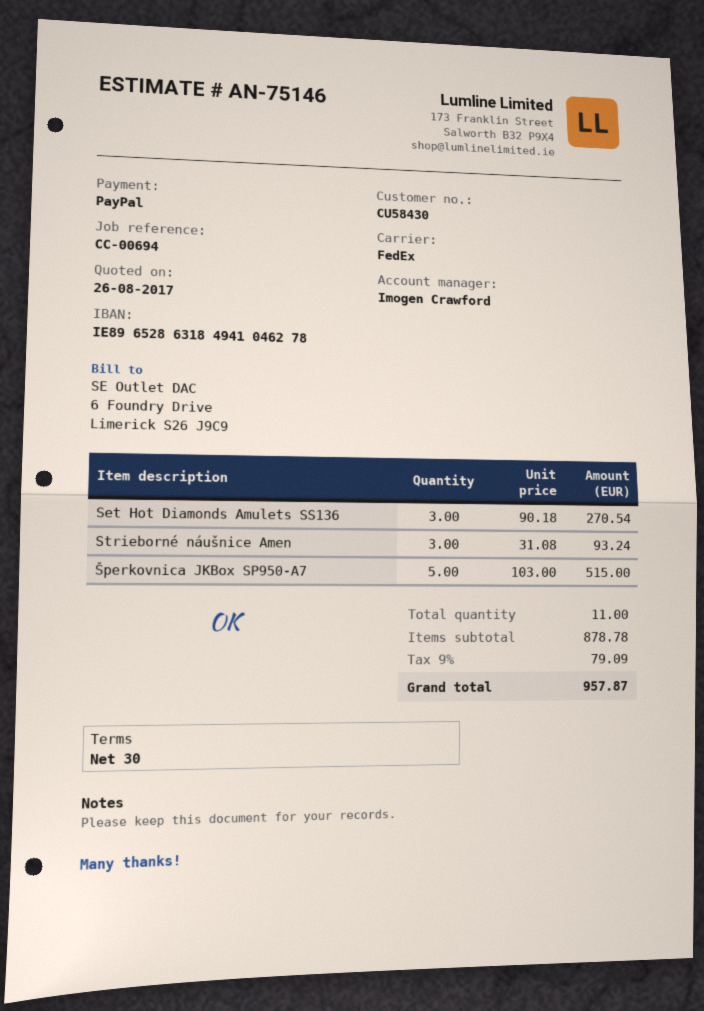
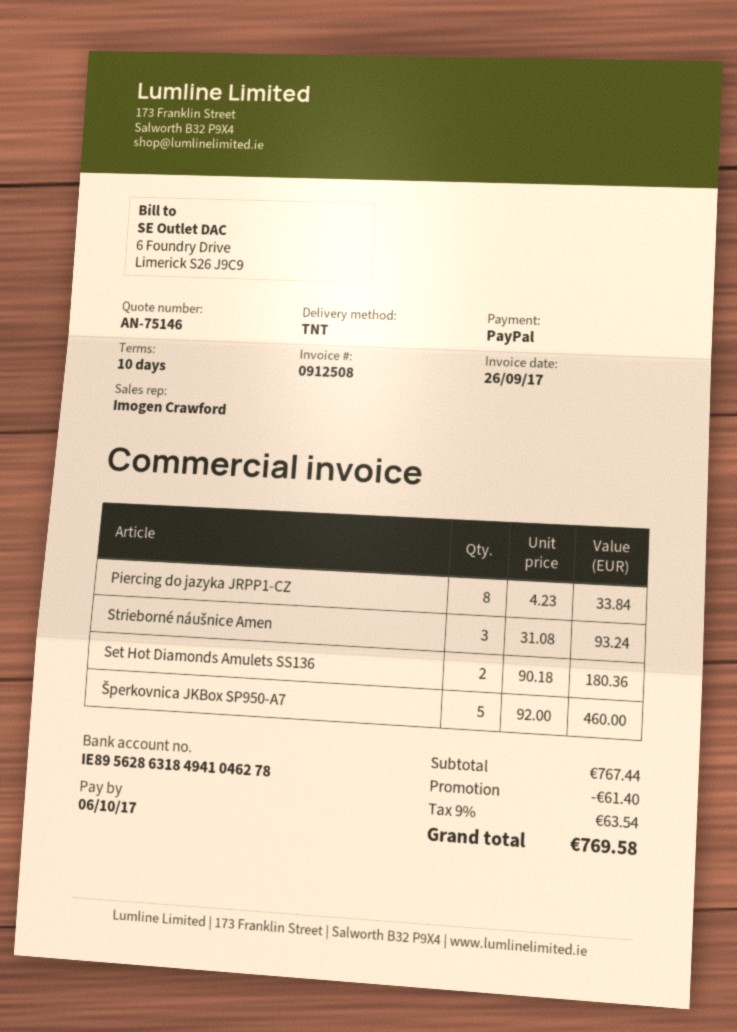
payment terms: 30 days -> 10 days
bank account: IE89652863184941046278 -> IE89562863184941046278
shipping method: FedEx -> TNT
Set Hot Diamonds Amulets SS136: 3 x 90.18 = 270.54 -> 2 x 90.18 = 180.36
Šperkovnica JKBox SP950-A7: 5 x 103.00 = 515.00 -> 5 x 92.00 = 460.00
Piercing do jazyka JRPP1-CZ: none -> 8 x 4.23 = 33.84
subtotal: 878.78 -> 767.44
discount: none -> 61.40
tax: 9% = 79.09 -> 9% = 63.54
total: 957.87 -> 769.58

